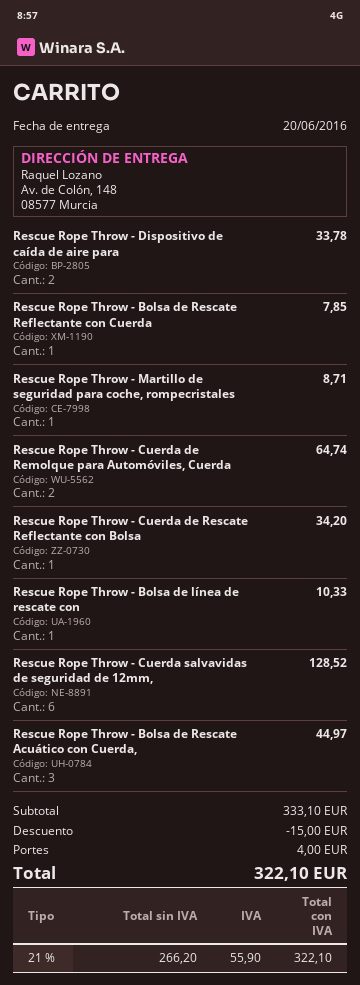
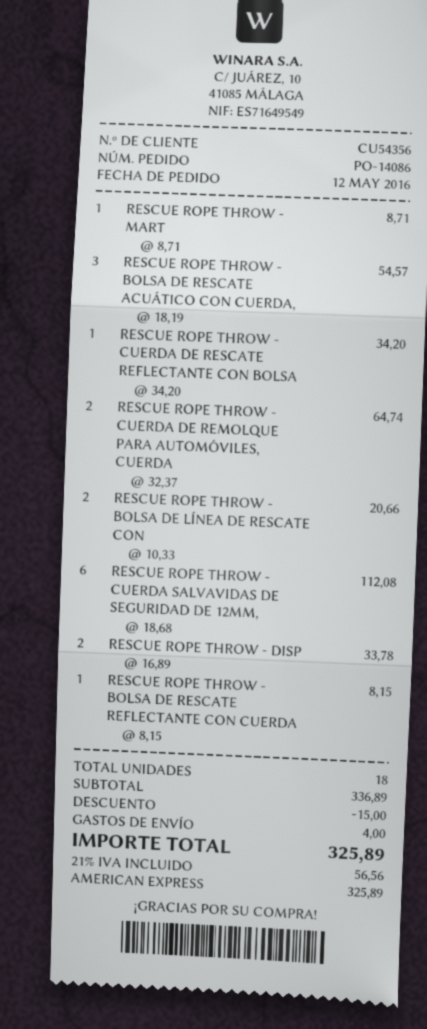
Rescue Rope Throw - Bolsa de Rescate Reflectante con Cuerda: 1 for 7.85 -> 1 for 8.15
Rescue Rope Throw - Bolsa de línea de rescate con: 1 for 10.33 -> 2 for 20.66
Rescue Rope Throw - Cuerda salvavidas de seguridad de 12mm,: 6 for 128.52 -> 6 for 112.08
Rescue Rope Throw - Bolsa de Rescate Acuático con Cuerda,: 3 for 44.97 -> 3 for 54.57
subtotal: 333.10 -> 336.89
tax: 21% = 55.90 -> 21% = 56.56
total: 322.10 -> 325.89

